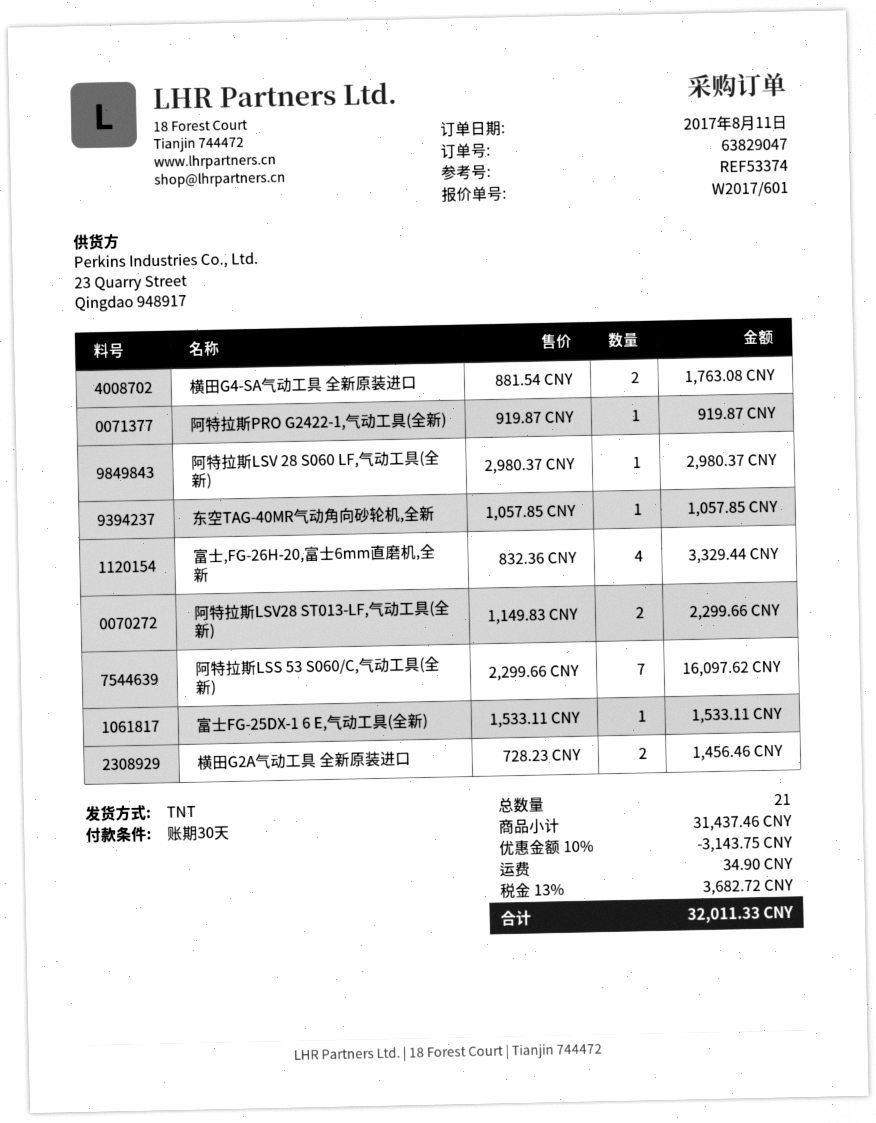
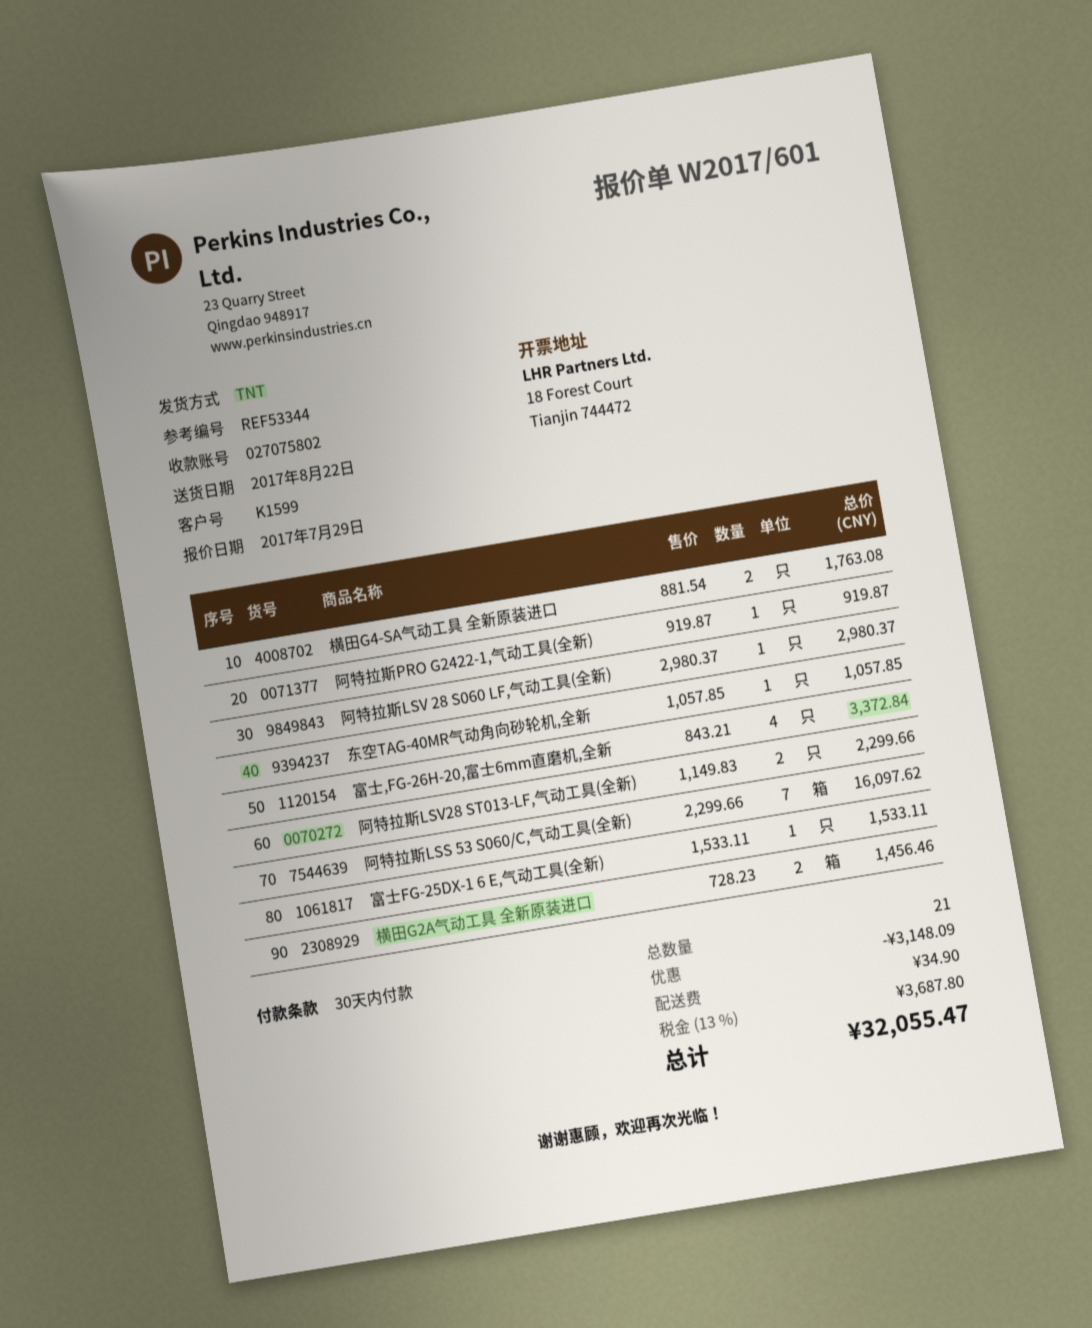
reference: REF53374 -> REF53344
富士,FG-26H-20,富士6mm直磨机,全新: 4 x 832.36 = 3329.44 -> 4 x 843.21 = 3372.84
discount: 3143.75 -> 3148.09
tax: 13% = 3682.72 -> 13% = 3687.80
total: 32011.33 -> 32055.47

